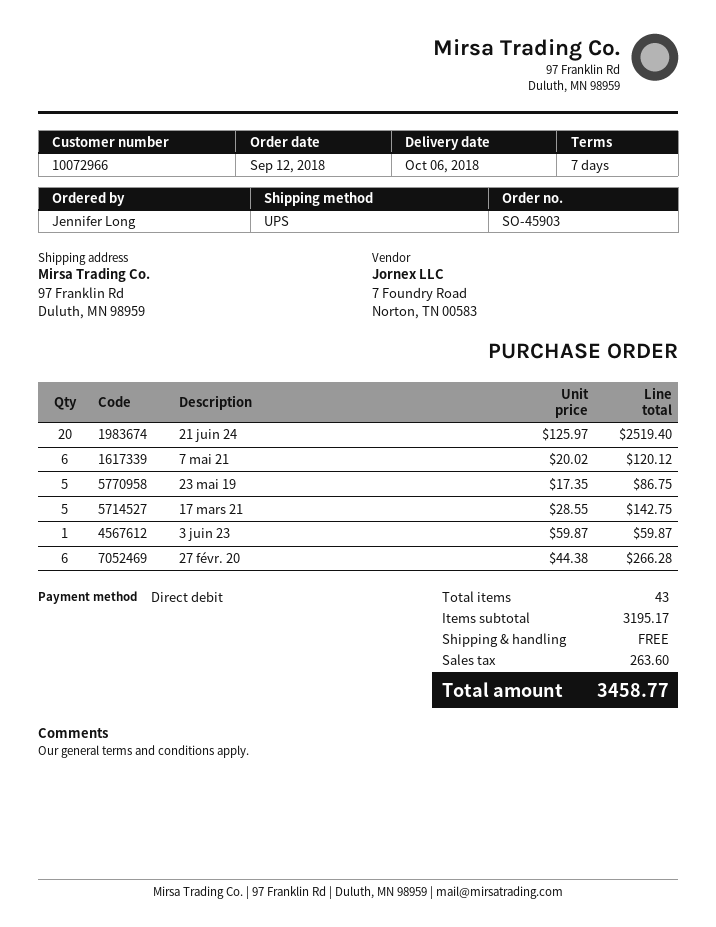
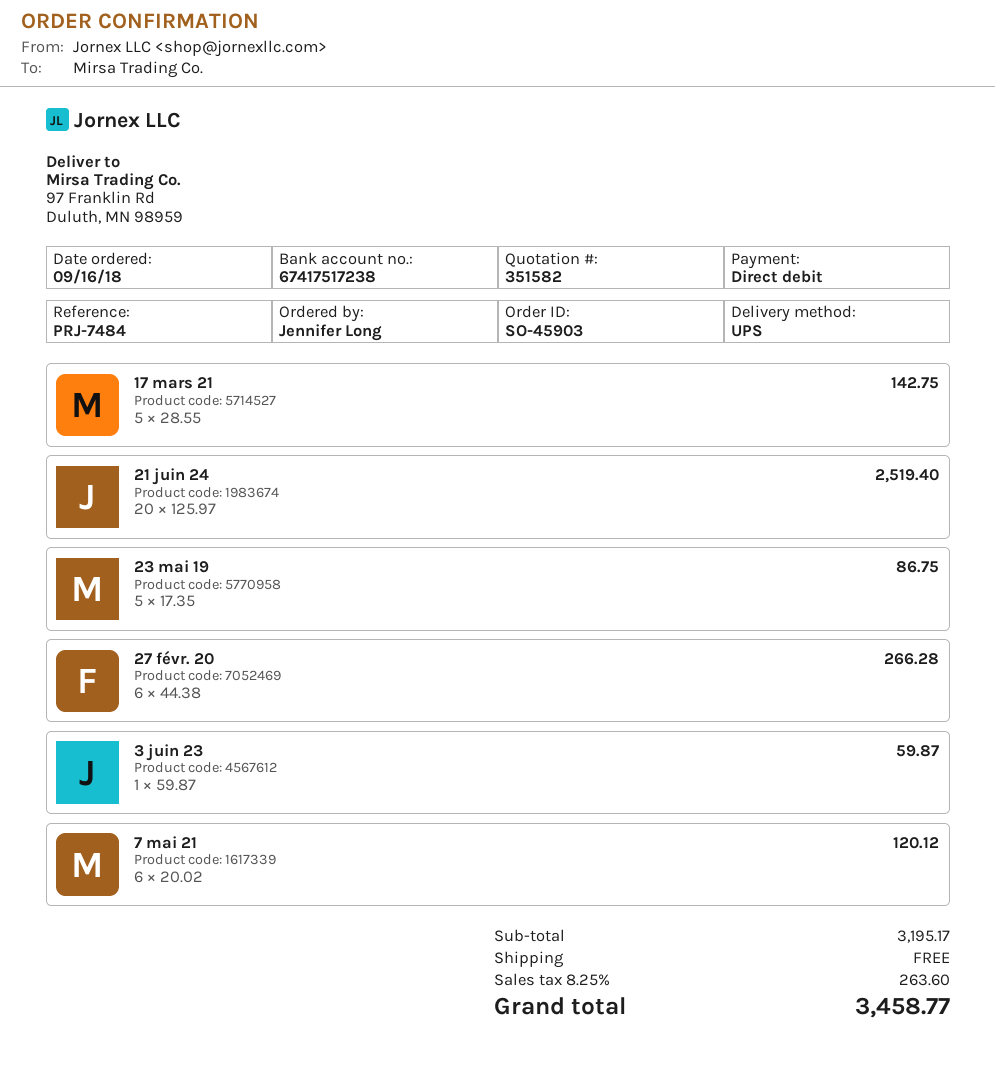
order date: 2018-09-12 -> 2018-09-16

